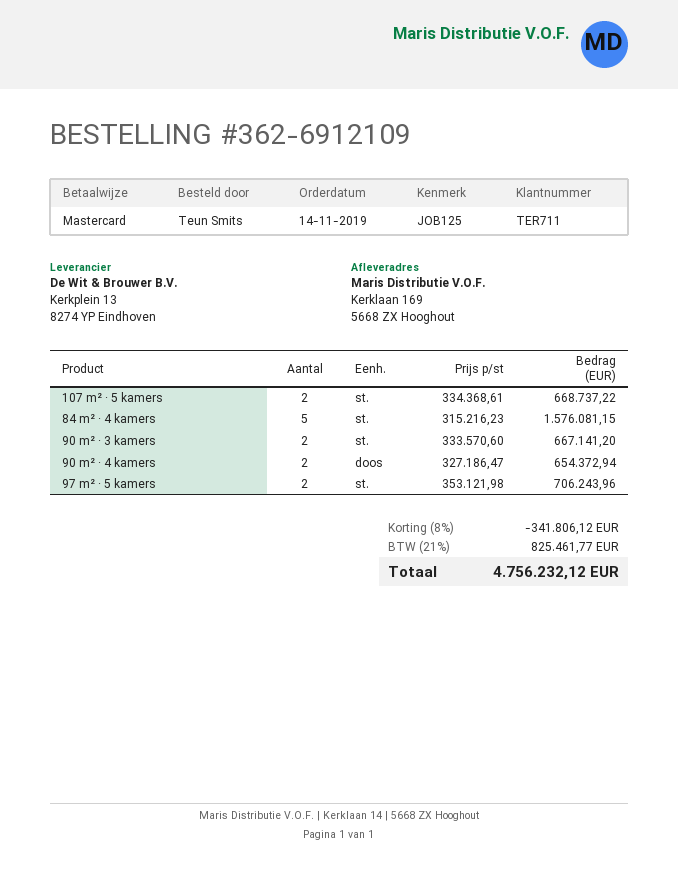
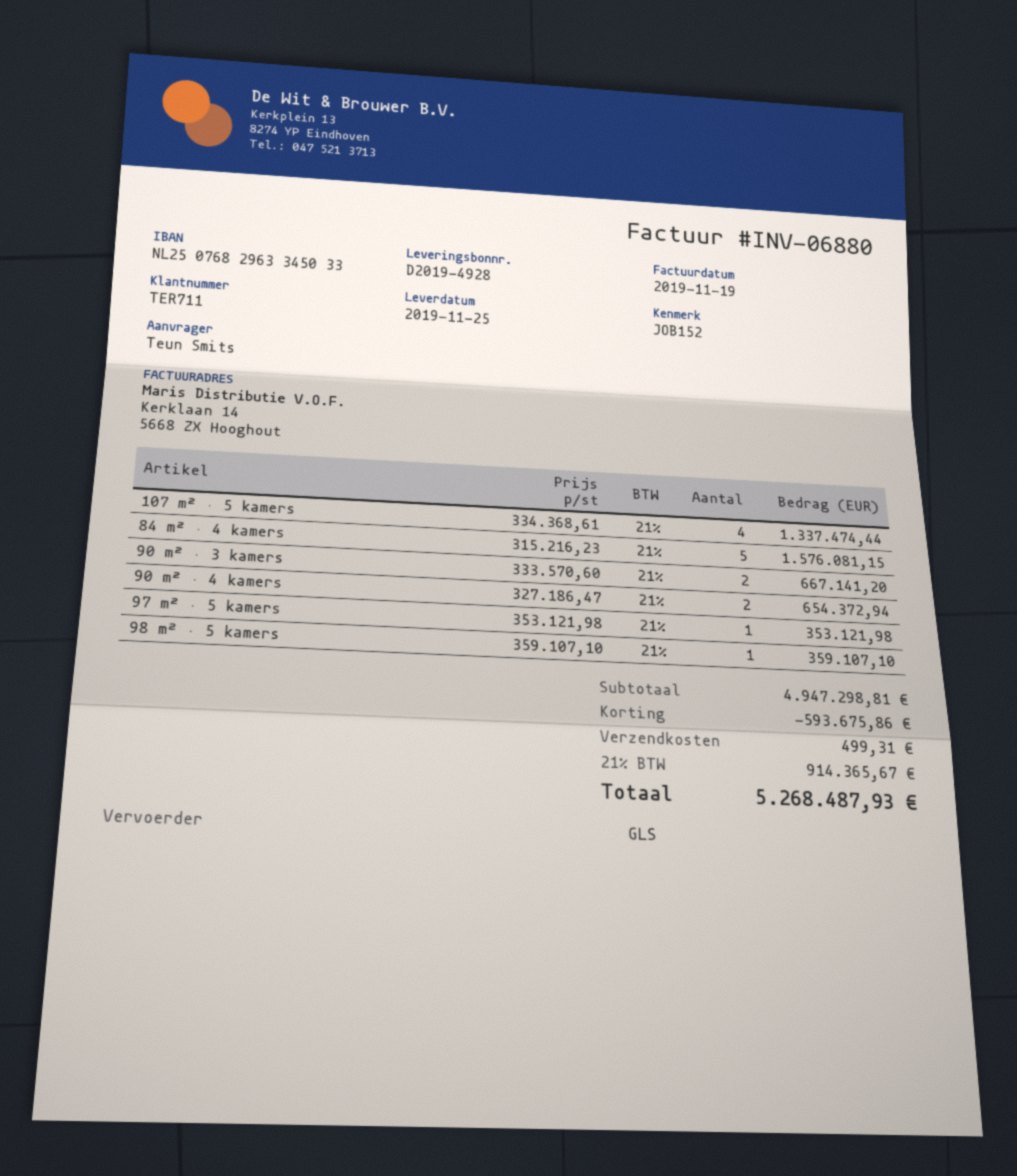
reference: JOB125 -> JOB152
107 m² · 5 kamers: 2 x 334368.61 = 668737.22 -> 4 x 334368.61 = 1337474.44
97 m² · 5 kamers: 2 x 353121.98 = 706243.96 -> 1 x 353121.98 = 353121.98
98 m² · 5 kamers: none -> 1 x 359107.10 = 359107.10
discount: 341806.12 -> 593675.86
shipping: none -> 499.31
tax: 21% = 825461.77 -> 21% = 914365.67
total: 4756232.12 -> 5268487.93

